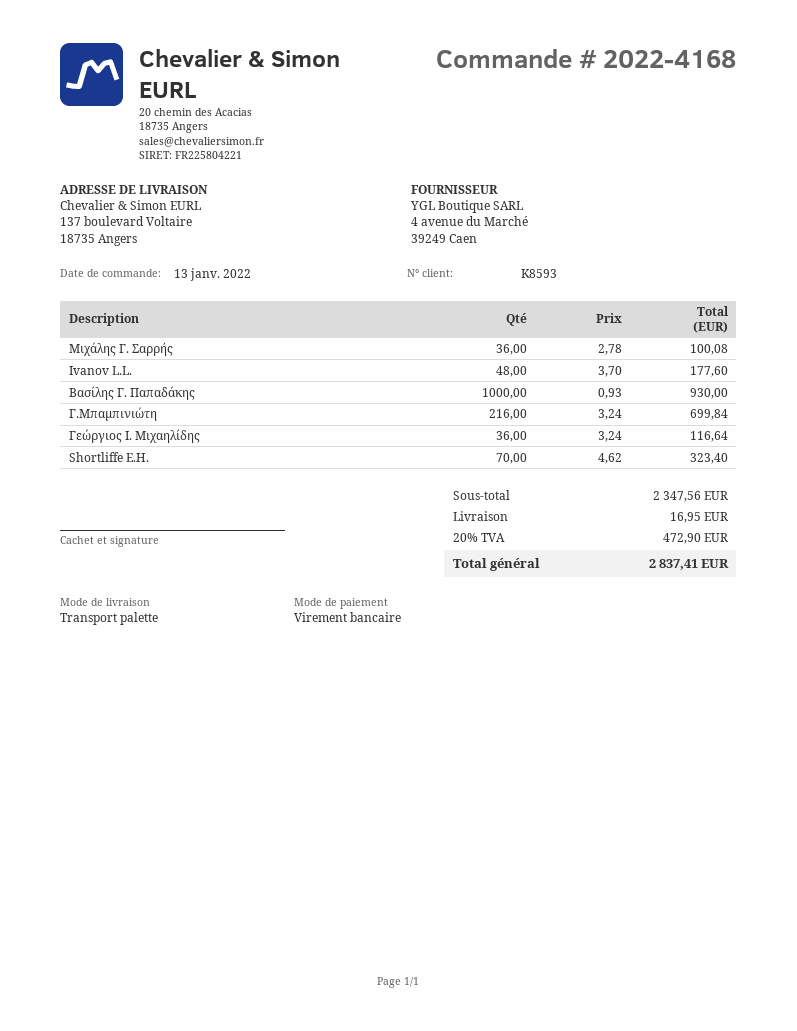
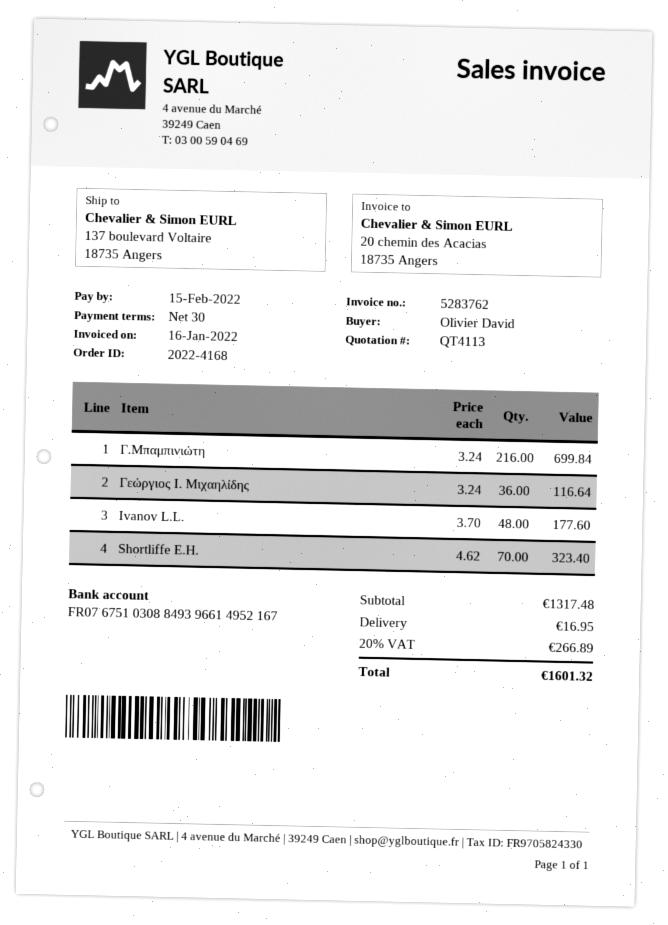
Μιχάλης Γ. Σαρρής: 36 x 2.78 = 100.08 -> none
Βασίλης Γ. Παπαδάκης: 1000 x 0.93 = 930.00 -> none
subtotal: 2347.56 -> 1317.48
tax: 20% = 472.90 -> 20% = 266.89
total: 2837.41 -> 1601.32

